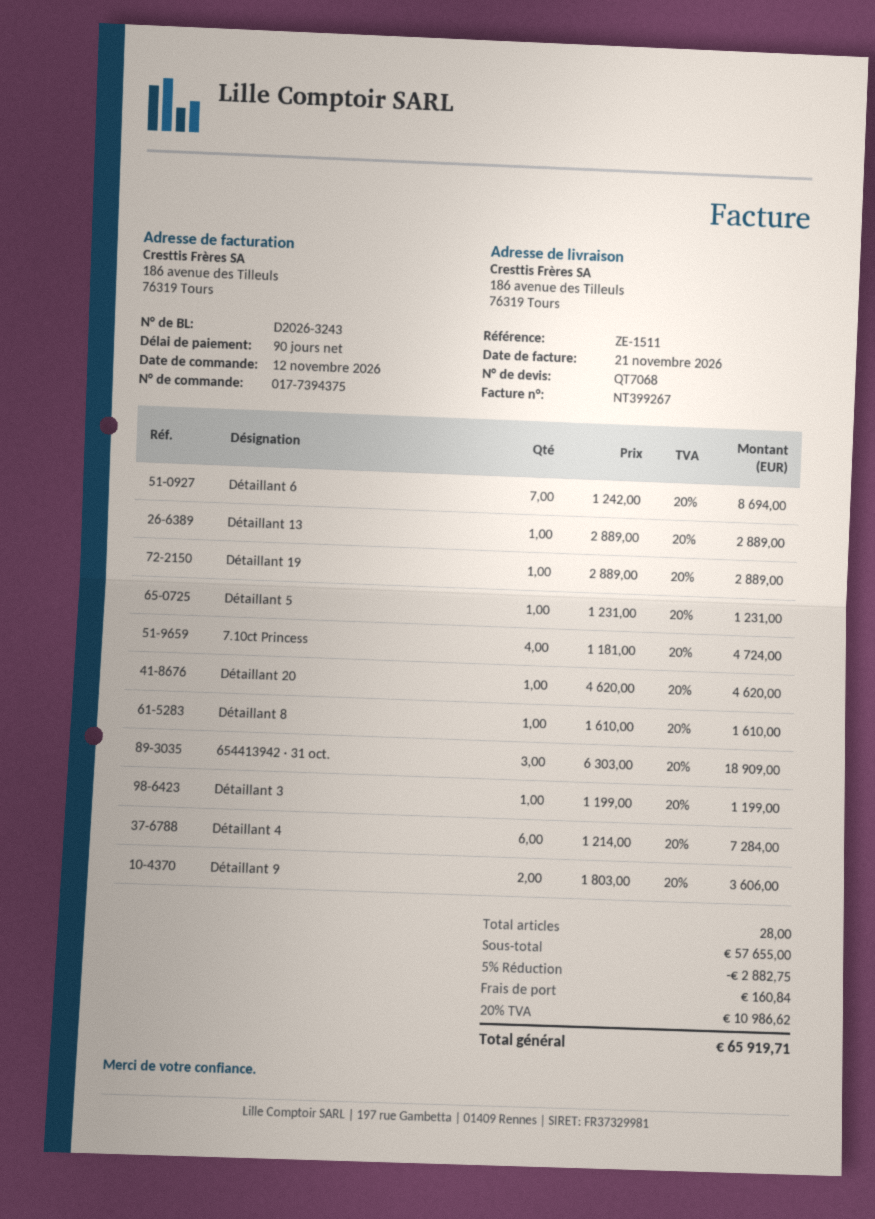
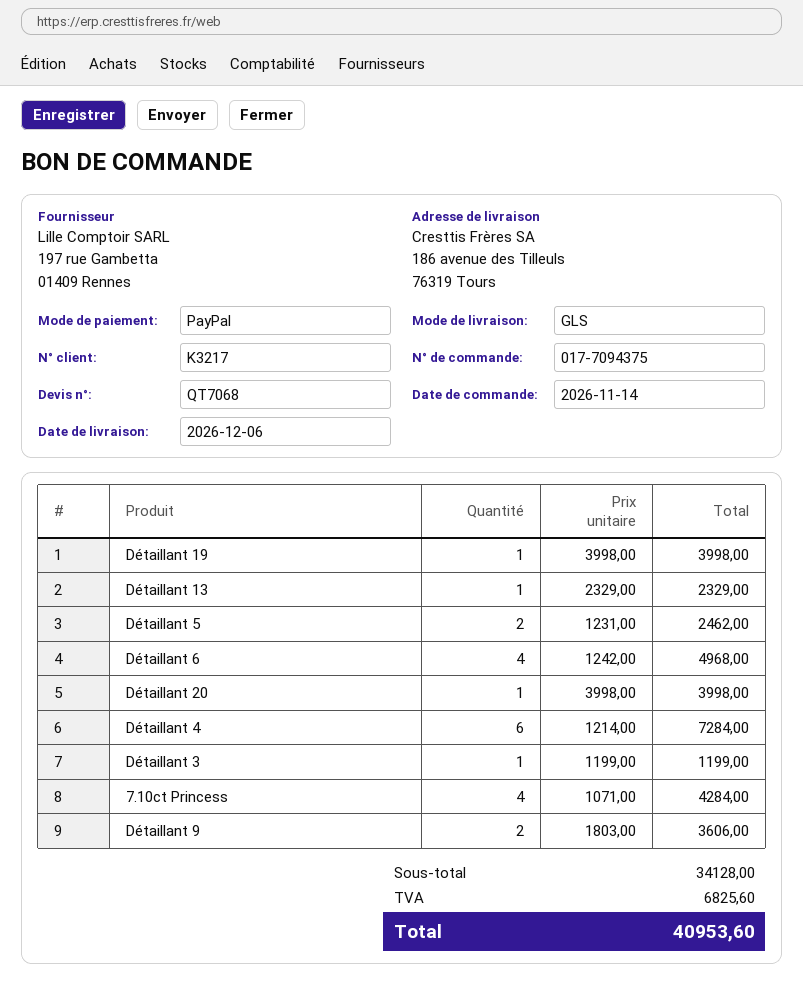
order number: 017-7394375 -> 017-7094375
order date: 2026-11-12 -> 2026-11-14
Détaillant 6: 7 x 1242.00 = 8694.00 -> 4 x 1242.00 = 4968.00
Détaillant 13: 1 x 2889.00 = 2889.00 -> 1 x 2329.00 = 2329.00
Détaillant 19: 1 x 2889.00 = 2889.00 -> 1 x 3998.00 = 3998.00
Détaillant 5: 1 x 1231.00 = 1231.00 -> 2 x 1231.00 = 2462.00
7.10ct Princess: 4 x 1181.00 = 4724.00 -> 4 x 1071.00 = 4284.00
Détaillant 20: 1 x 4620.00 = 4620.00 -> 1 x 3998.00 = 3998.00
Détaillant 8: 1 x 1610.00 = 1610.00 -> none
654413942 · 31 oct.: 3 x 6303.00 = 18909.00 -> none
subtotal: 57655.00 -> 34128.00
discount: 5% = 2882.75 -> none
shipping: 160.84 -> none
tax: 10986.62 -> 6825.60
total: 65919.71 -> 40953.60

